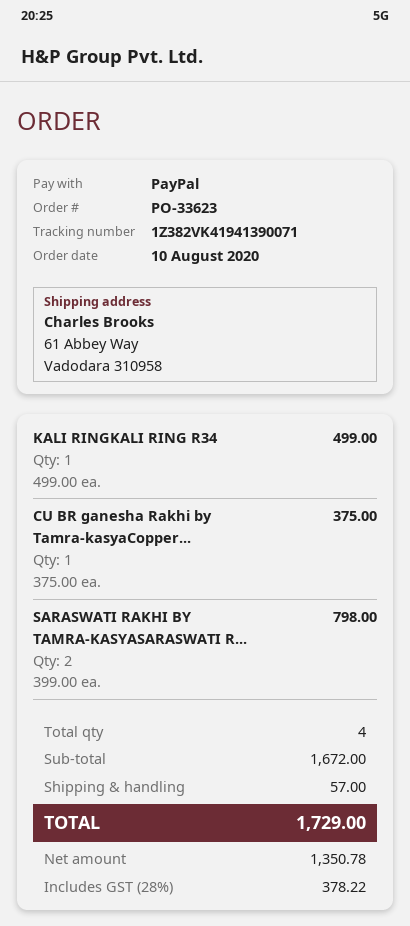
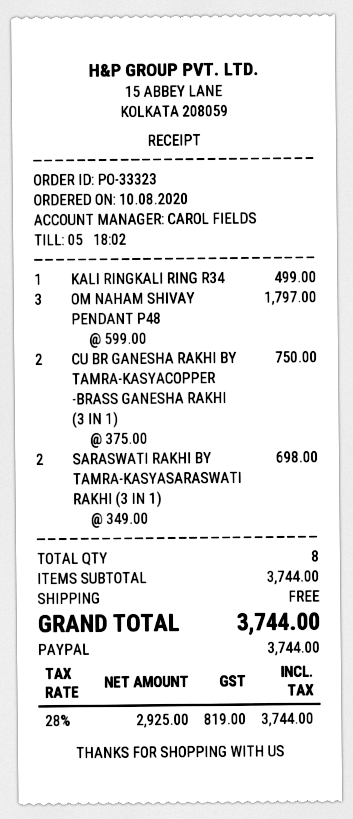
order number: PO-33623 -> PO-33323
CU BR ganesha Rakhi by Tamra-kasyaCopper...: 1 x 375.00 = 375.00 -> 2 x 375.00 = 750.00
SARASWATI RAKHI BY TAMRA-KASYASARASWATI R...: 2 x 399.00 = 798.00 -> 2 x 349.00 = 698.00
OM NAHAM SHIVAY PENDANT P48: none -> 3 x 599.00 = 1797.00
total quantity: 4 -> 8
subtotal: 1672.00 -> 3744.00
shipping: 57.00 -> 0.00
net: 1350.78 -> 2925.00
tax: 28% = 378.22 -> 28% = 819.00
total: 1729.00 -> 3744.00

